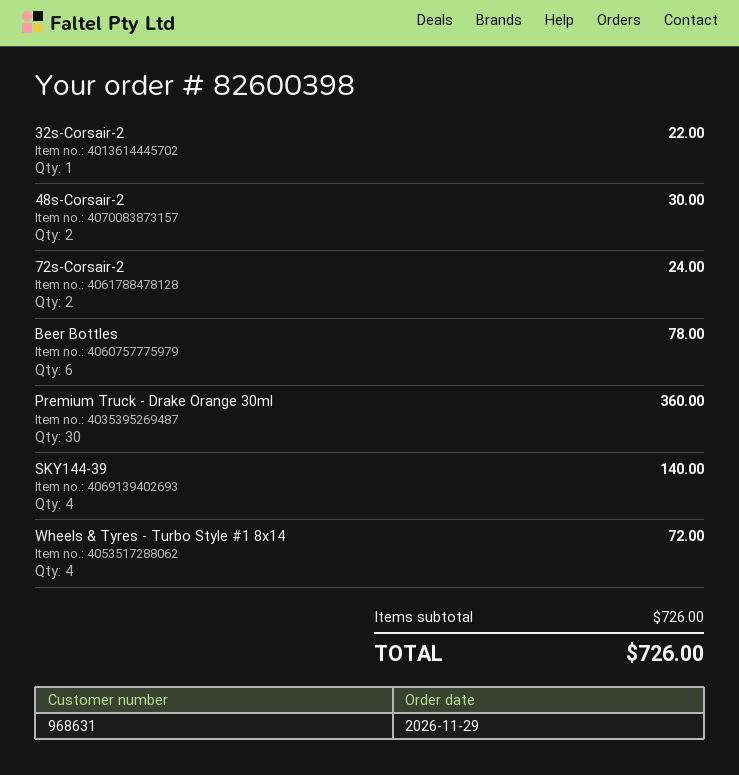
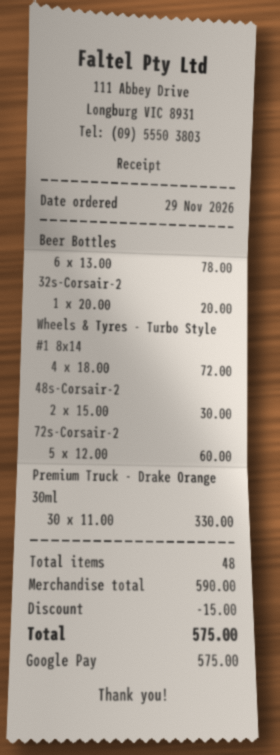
32s-Corsair-2: 1 for 22.00 -> 1 for 20.00
72s-Corsair-2: 2 for 24.00 -> 5 for 60.00
Premium Truck - Drake Orange 30ml: 30 for 360.00 -> 30 for 330.00
SKY144-39: 4 for 140.00 -> none
subtotal: 726.00 -> 590.00
discount: none -> 15.00
total: 726.00 -> 575.00

